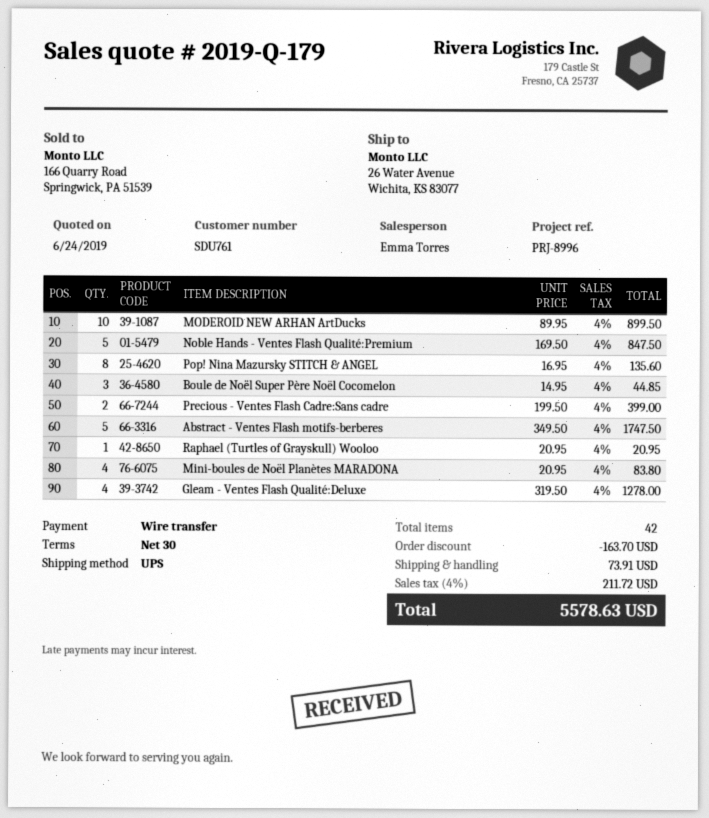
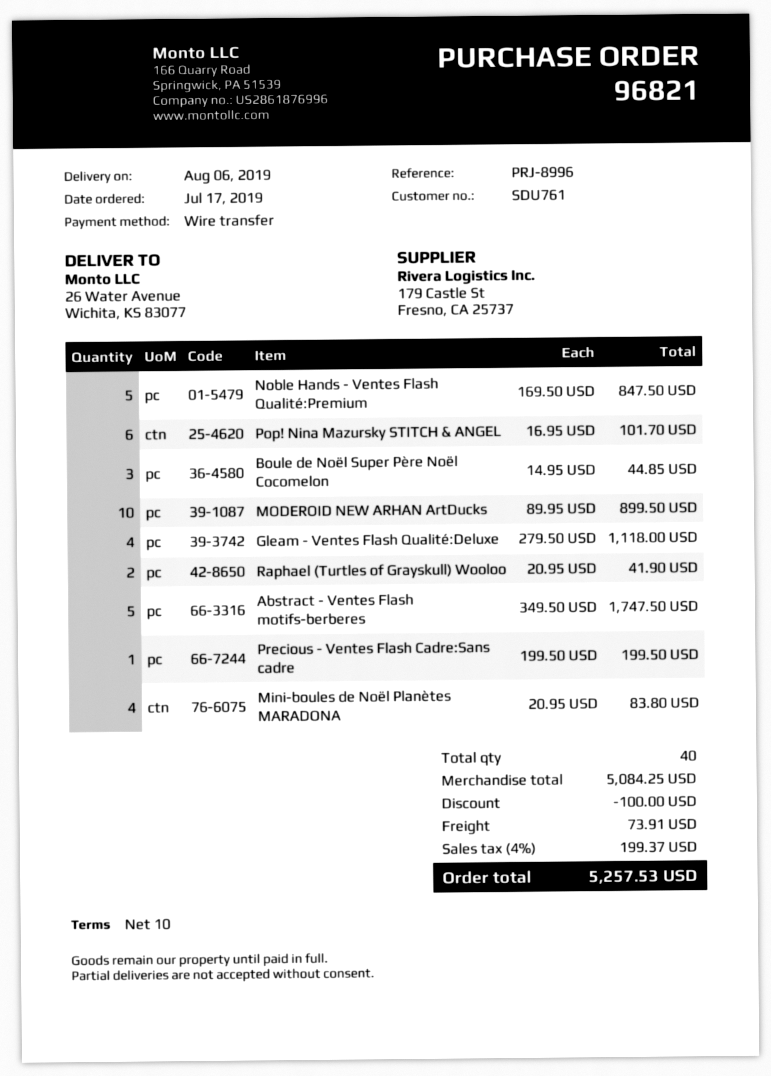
payment terms: 30 days -> 10 days
Pop! Nina Mazursky STITCH & ANGEL: 8 x 16.95 = 135.60 -> 6 x 16.95 = 101.70
Precious - Ventes Flash Cadre:Sans cadre: 2 x 199.50 = 399.00 -> 1 x 199.50 = 199.50
Raphael (Turtles of Grayskull) Wooloo: 1 x 20.95 = 20.95 -> 2 x 20.95 = 41.90
Gleam - Ventes Flash Qualité:Deluxe: 4 x 319.50 = 1278.00 -> 4 x 279.50 = 1118.00
total quantity: 42 -> 40
discount: 163.70 -> 100.00
tax: 4% = 211.72 -> 4% = 199.37
total: 5578.63 -> 5257.53

